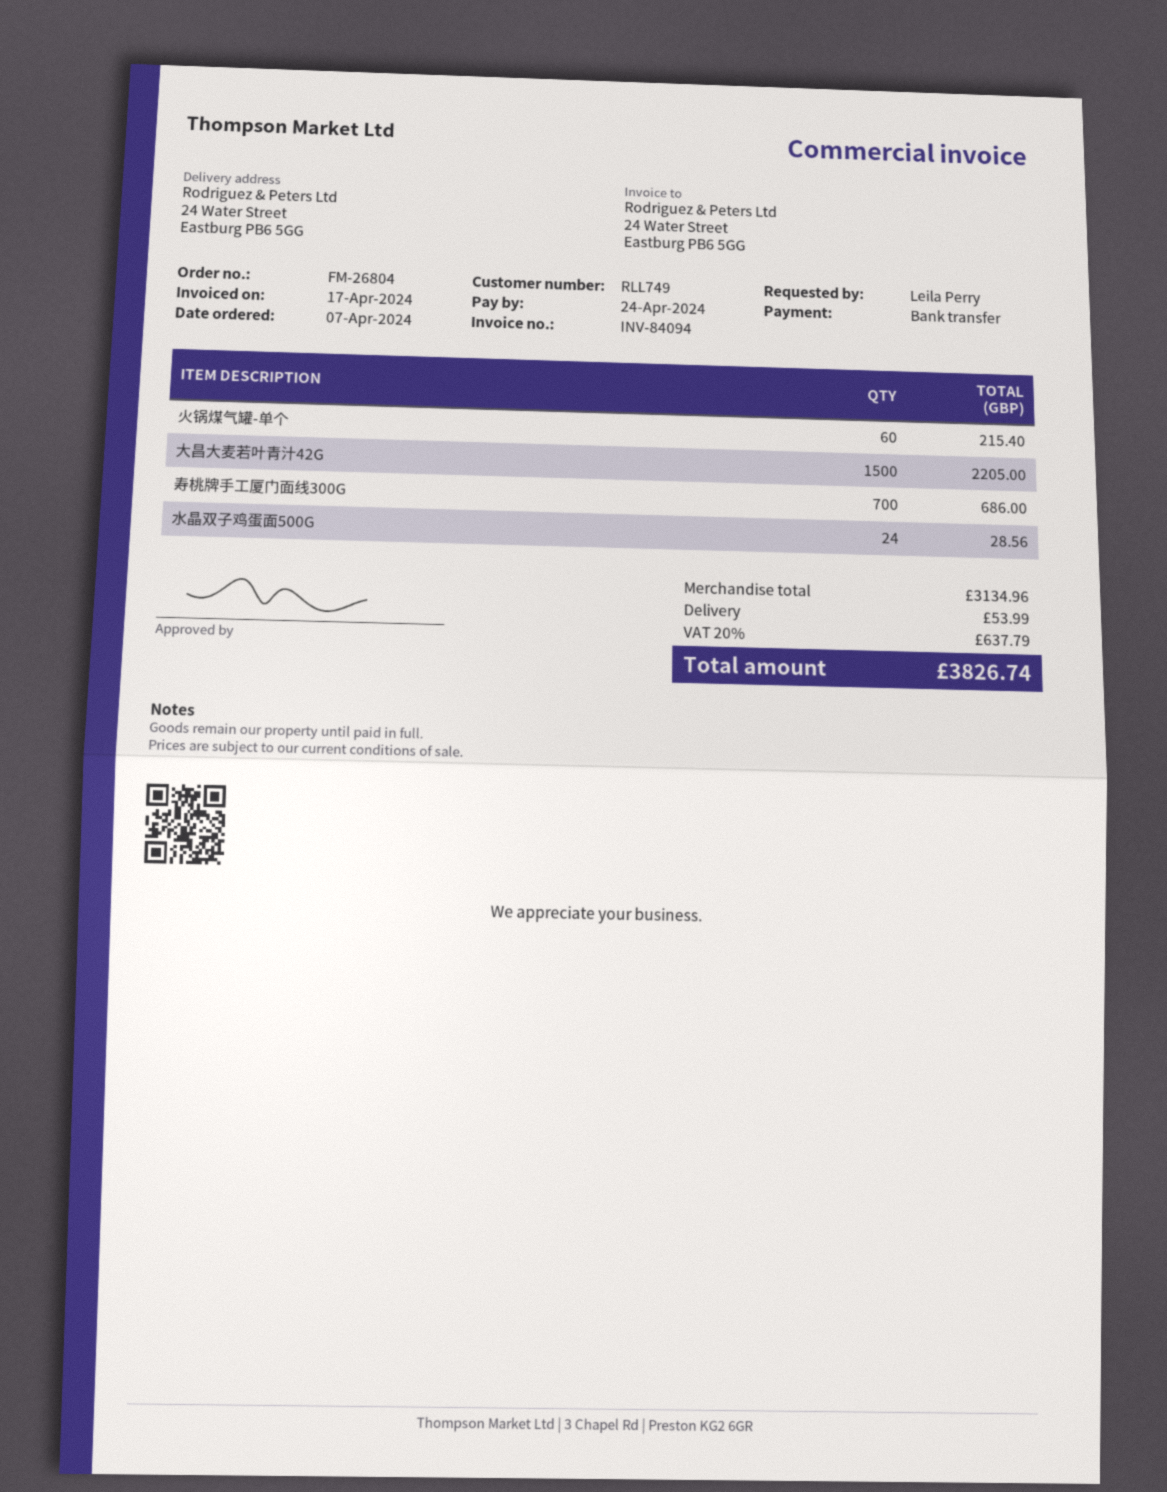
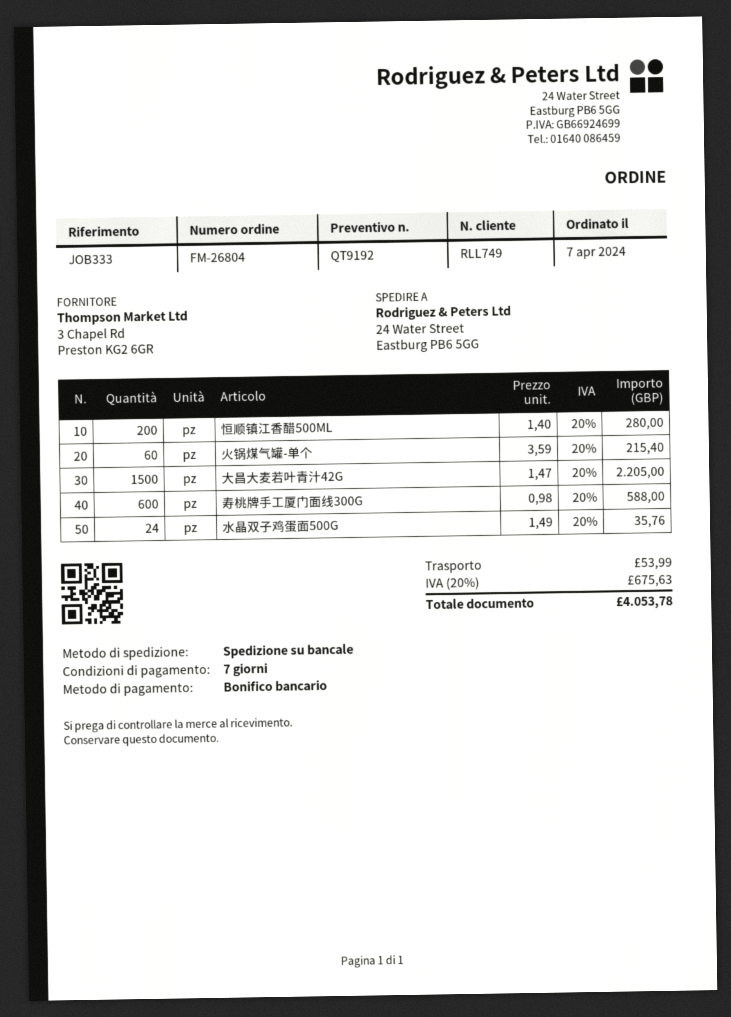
寿桃牌手工厦门面线300G: 700 for 686.00 -> 600 for 588.00
水晶双子鸡蛋面500G: 24 for 28.56 -> 24 for 35.76
恒顺镇江香醋500ML: none -> 200 for 280.00
tax: 20% = 637.79 -> 20% = 675.63
total: 3826.74 -> 4053.78

